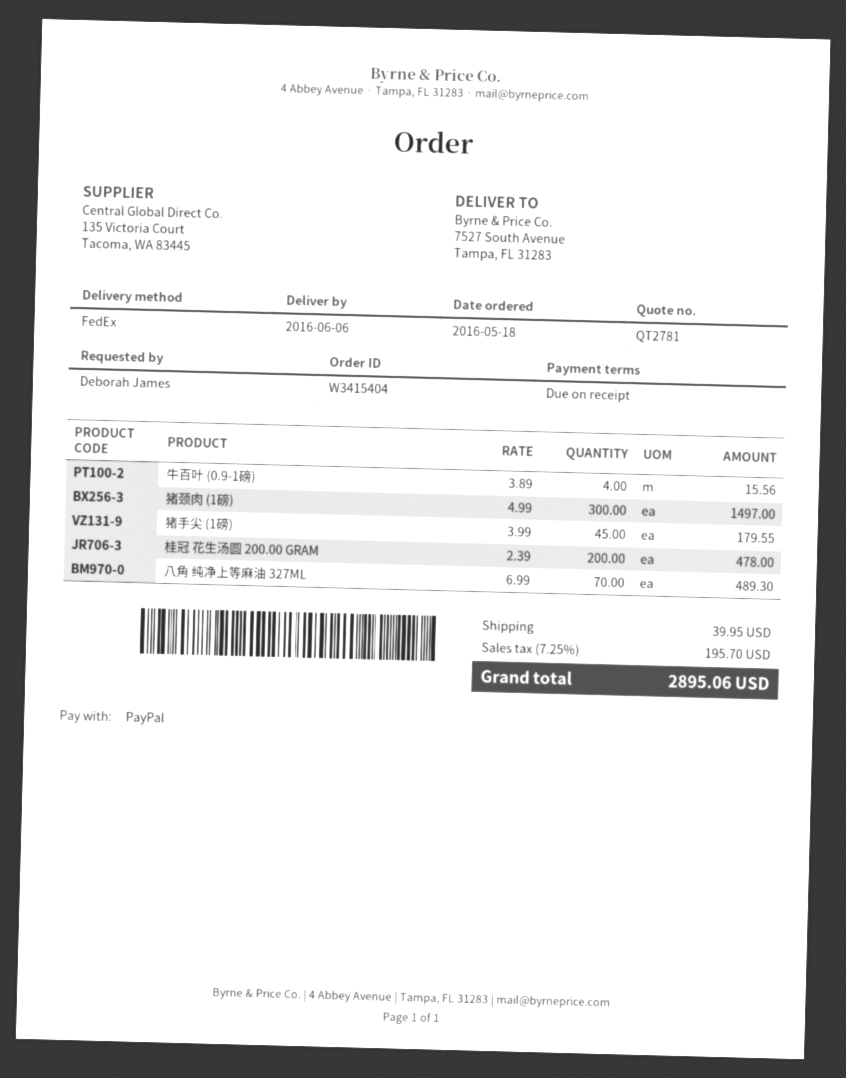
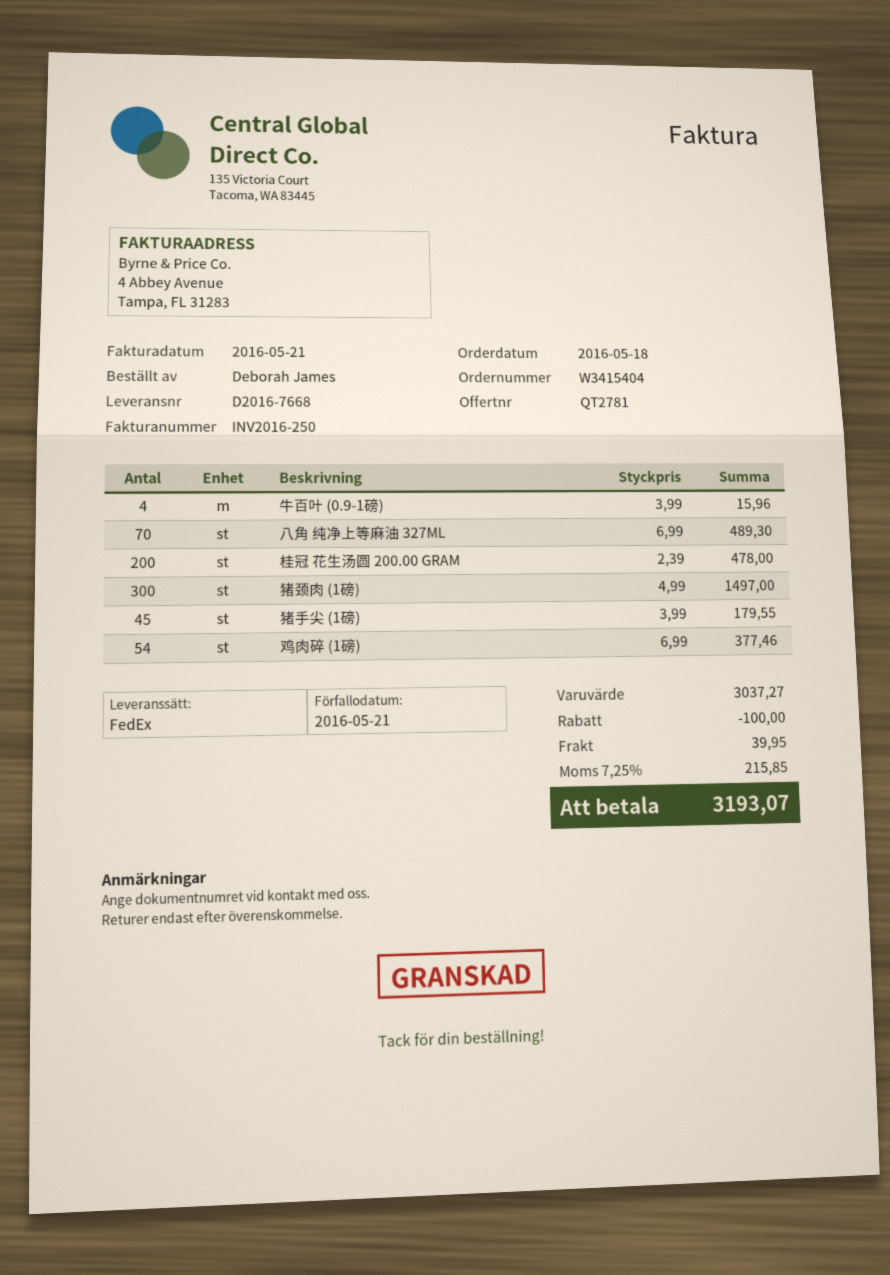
牛百叶 (0.9-1磅): 4 x 3.89 = 15.56 -> 4 x 3.99 = 15.96
鸡肉碎 (1磅): none -> 54 x 6.99 = 377.46
discount: none -> 100.00
tax: 7.25% = 195.70 -> 7.25% = 215.85
total: 2895.06 -> 3193.07

